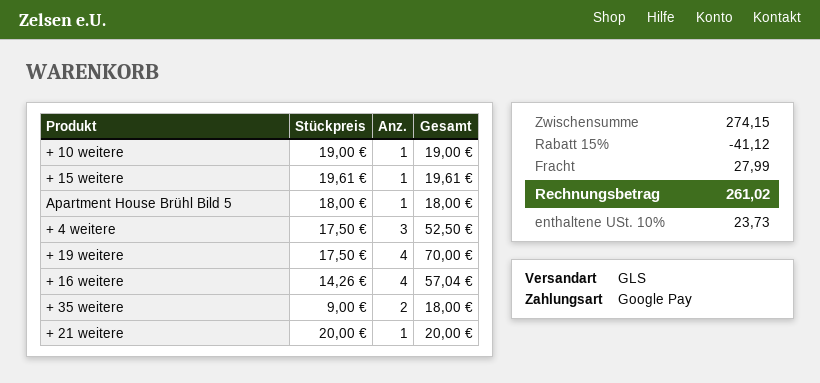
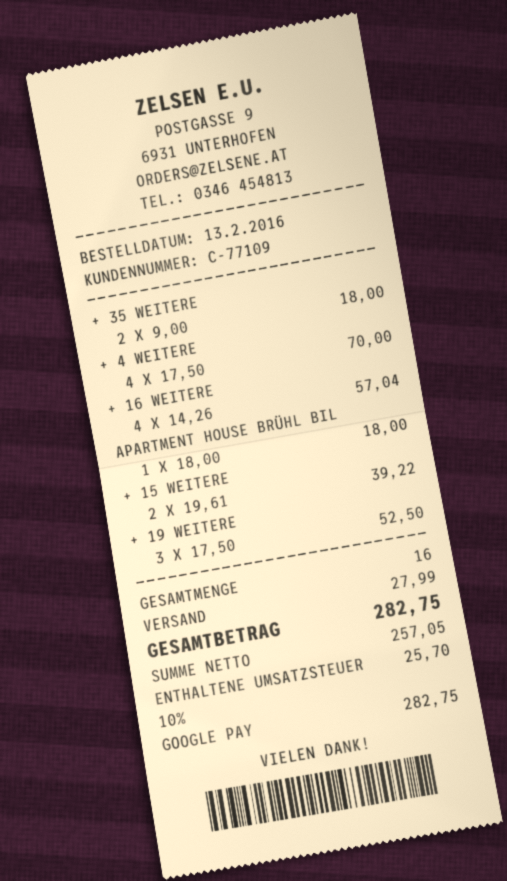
+ 10 weitere: 1 x 19.00 = 19.00 -> none
+ 15 weitere: 1 x 19.61 = 19.61 -> 2 x 19.61 = 39.22
+ 4 weitere: 3 x 17.50 = 52.50 -> 4 x 17.50 = 70.00
+ 19 weitere: 4 x 17.50 = 70.00 -> 3 x 17.50 = 52.50
+ 21 weitere: 1 x 20.00 = 20.00 -> none
discount: 15% = 41.12 -> none
tax: 10% = 23.73 -> 10% = 25.70
total: 261.02 -> 282.75

